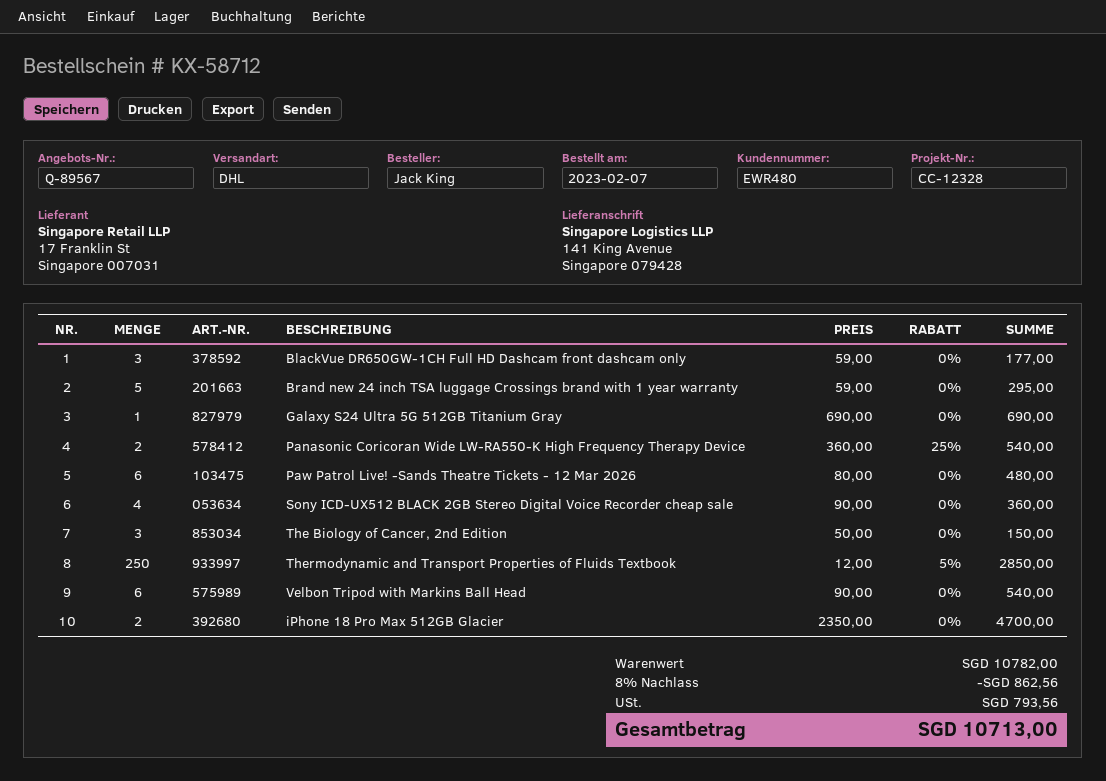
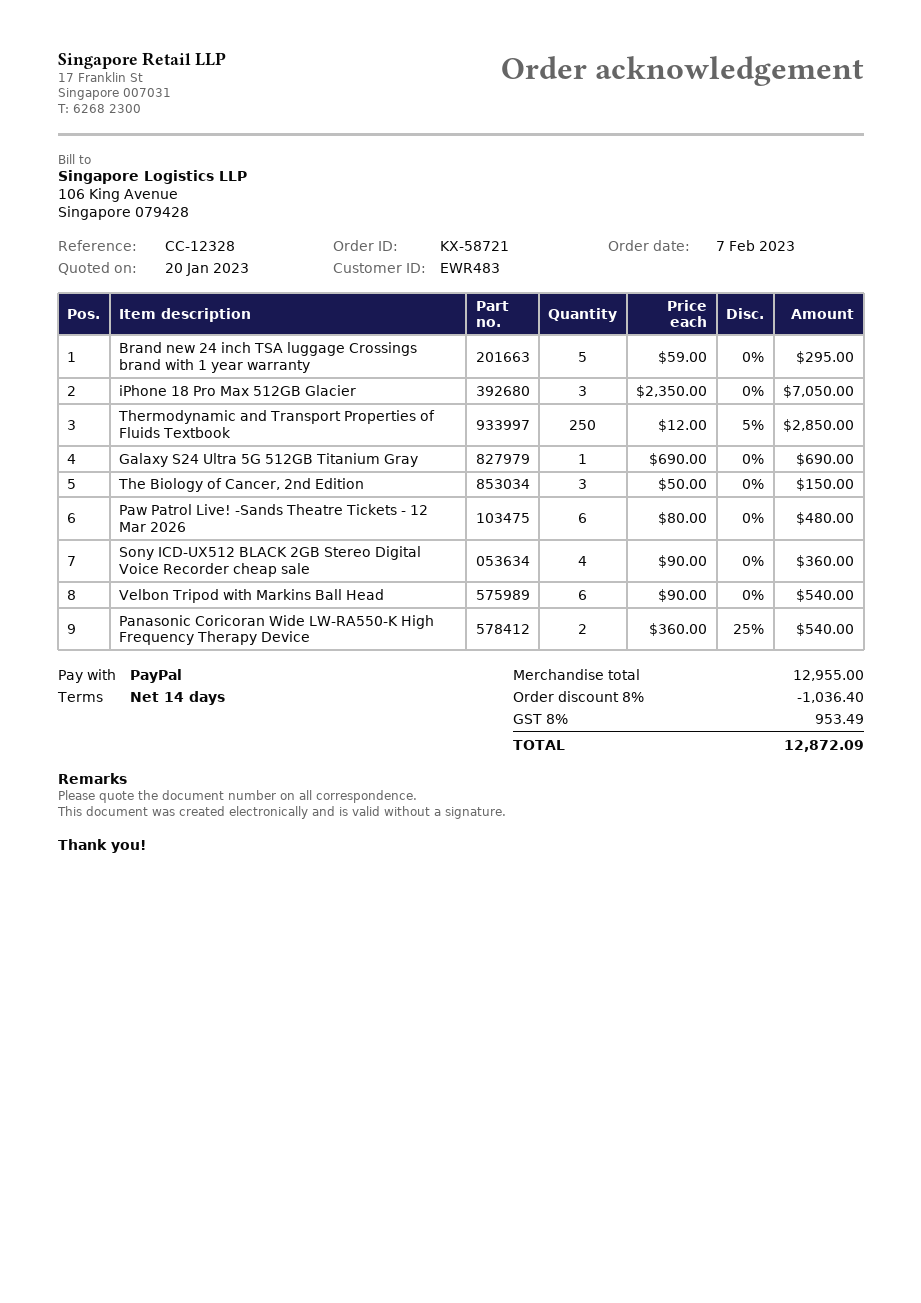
order number: KX-58712 -> KX-58721
customer number: EWR480 -> EWR483
BlackVue DR650GW-1CH Full HD Dashcam front dashcam only: 3 x 59.00 = 177.00 -> none
iPhone 18 Pro Max 512GB Glacier: 2 x 2350.00 = 4700.00 -> 3 x 2350.00 = 7050.00
subtotal: 10782.00 -> 12955.00
discount: 8% = 862.56 -> 8% = 1036.40
tax: 793.56 -> 953.49
total: 10713.00 -> 12872.09

